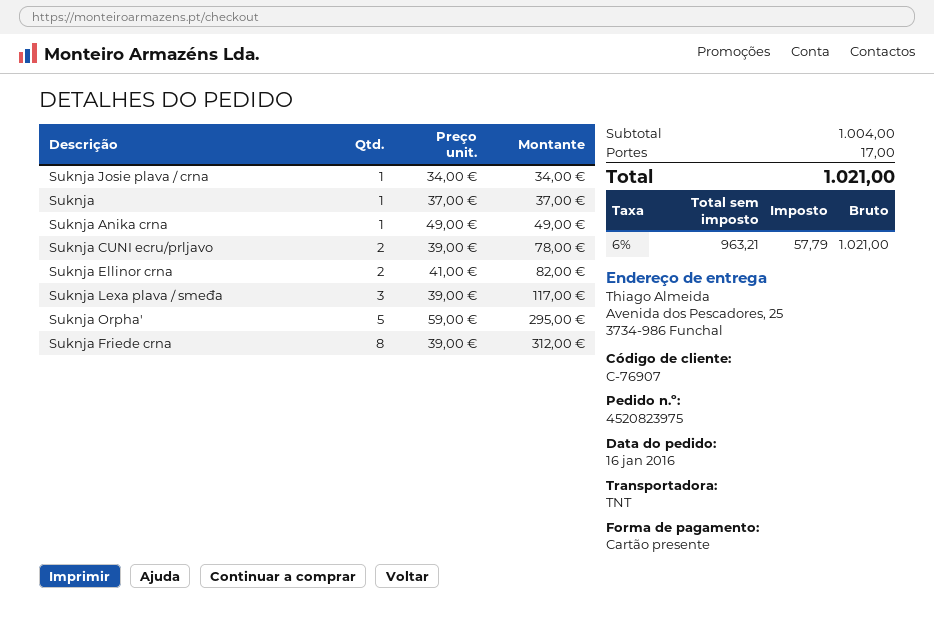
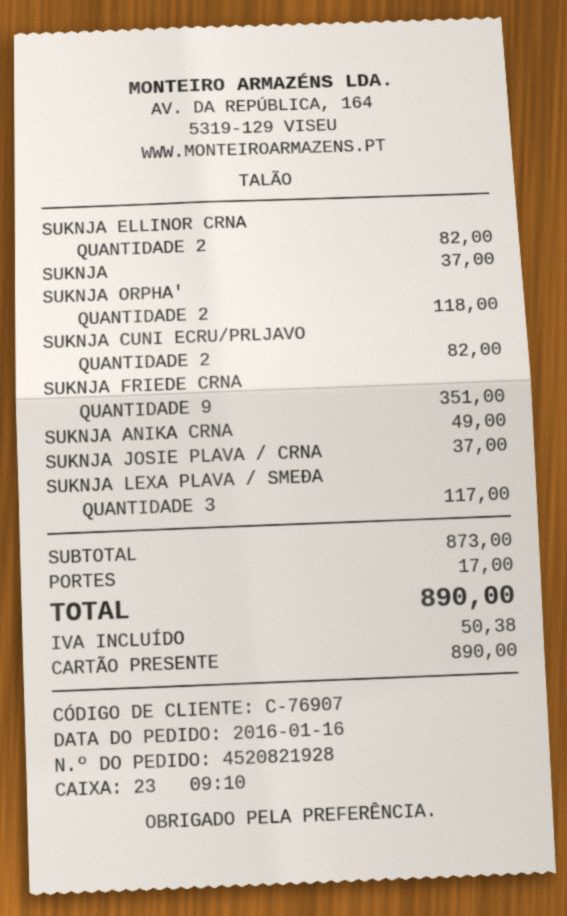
order number: 4520823975 -> 4520821928
Suknja Josie plava / crna: 1 for 34.00 -> 1 for 37.00
Suknja CUNI ecru/prljavo: 2 for 78.00 -> 2 for 82.00
Suknja Orpha': 5 for 295.00 -> 2 for 118.00
Suknja Friede crna: 8 for 312.00 -> 9 for 351.00
subtotal: 1004.00 -> 873.00
tax: 57.79 -> 50.38
total: 1021.00 -> 890.00

